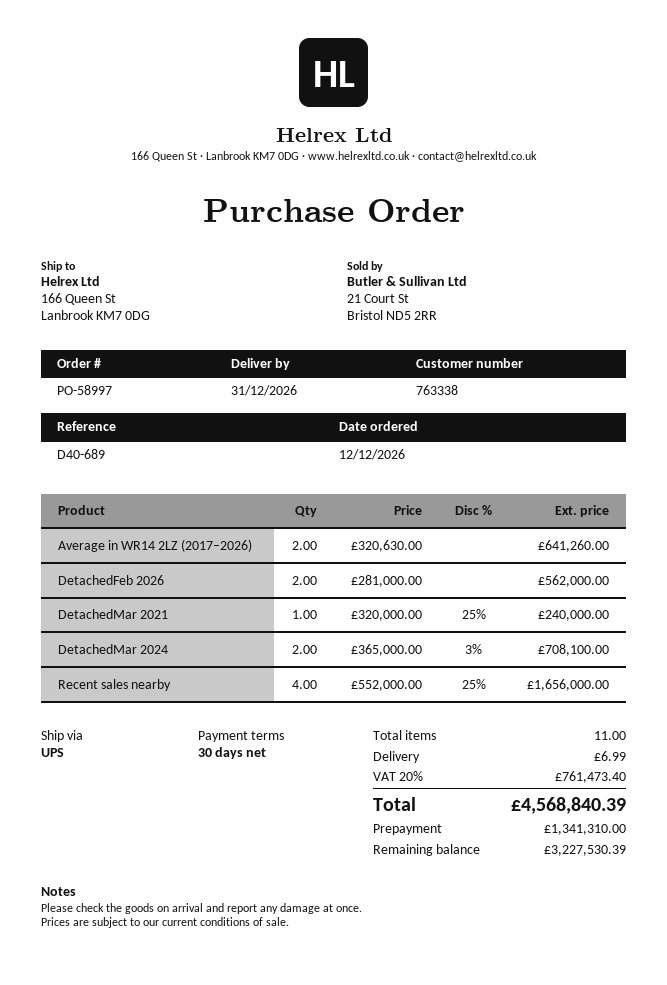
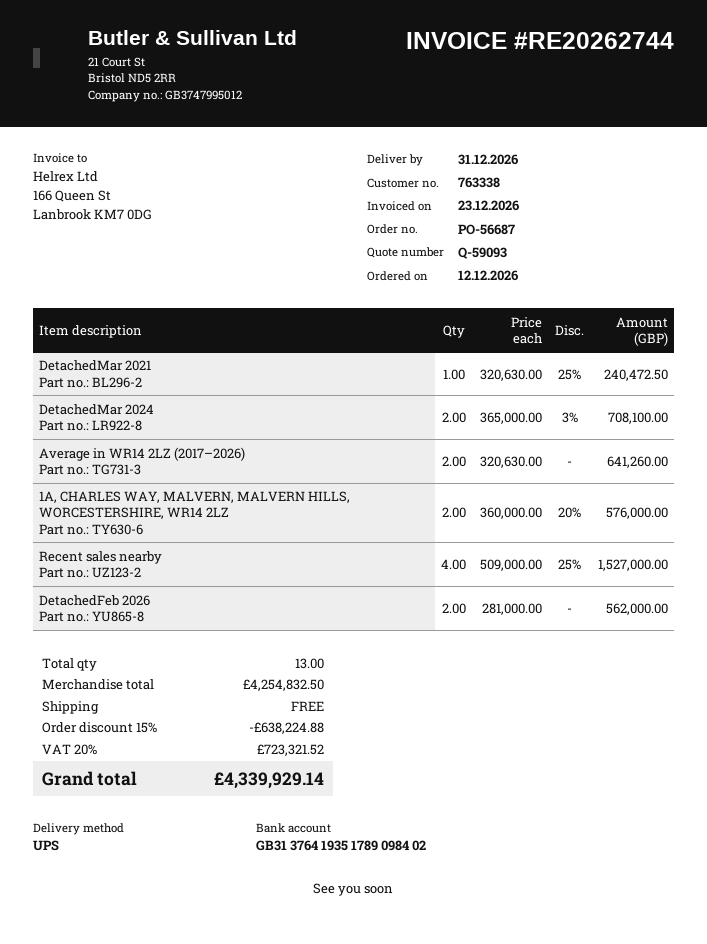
order number: PO-58997 -> PO-56687
DetachedMar 2021: 1 x 320000.00 - 25% = 240000.00 -> 1 x 320630.00 - 25% = 240472.50
Recent sales nearby: 4 x 552000.00 - 25% = 1656000.00 -> 4 x 509000.00 - 25% = 1527000.00
1A, CHARLES WAY, MALVERN, MALVERN HILLS, WORCESTERSHIRE, WR14 2LZ: none -> 2 x 360000.00 - 20% = 576000.00
total quantity: 11 -> 13
discount: none -> 15% = 638224.88
shipping: 6.99 -> 0.00
tax: 20% = 761473.40 -> 20% = 723321.52
total: 4568840.39 -> 4339929.14

